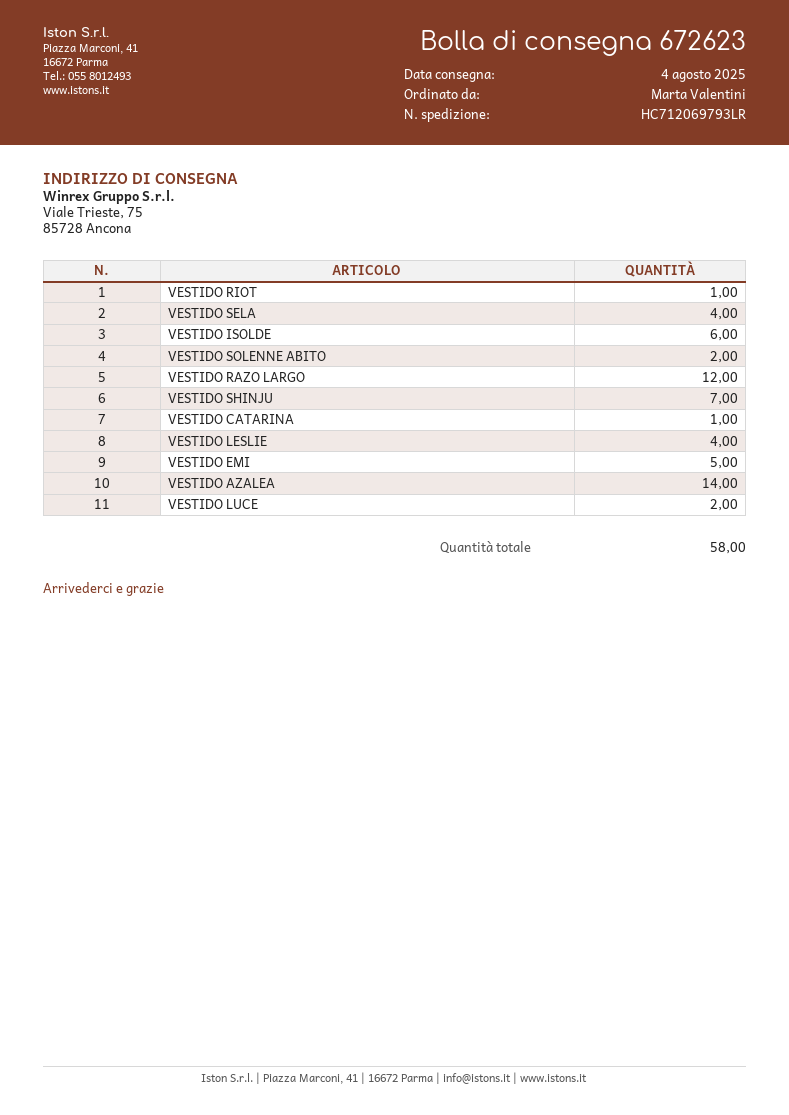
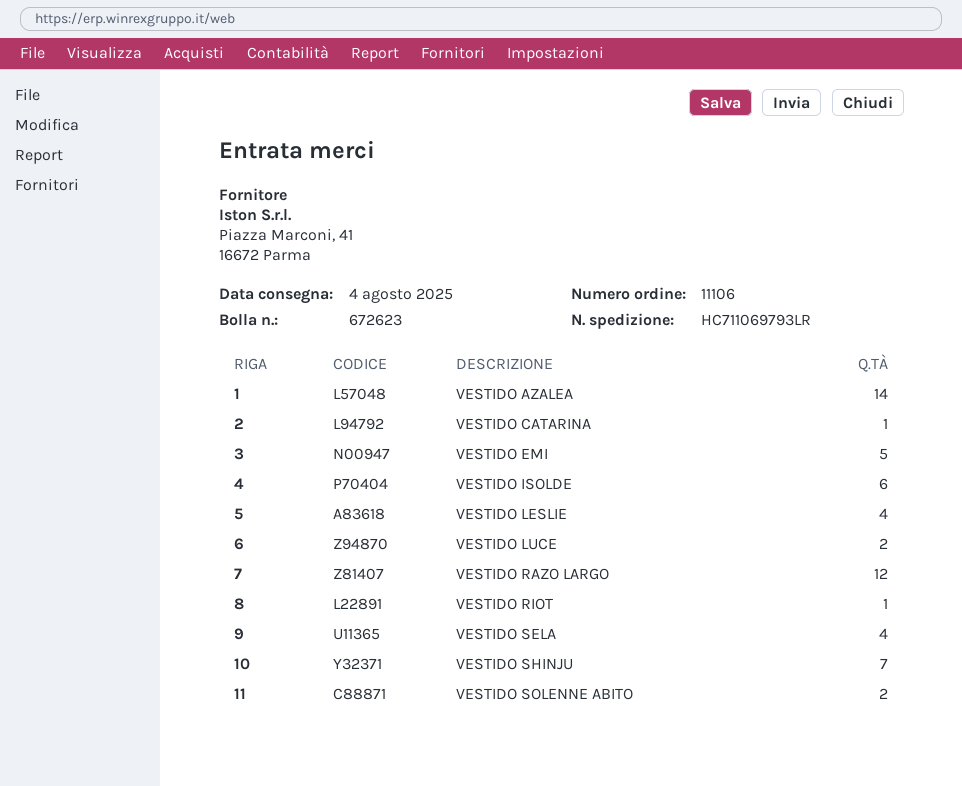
tracking number: HC712069793LR -> HC711069793LR

